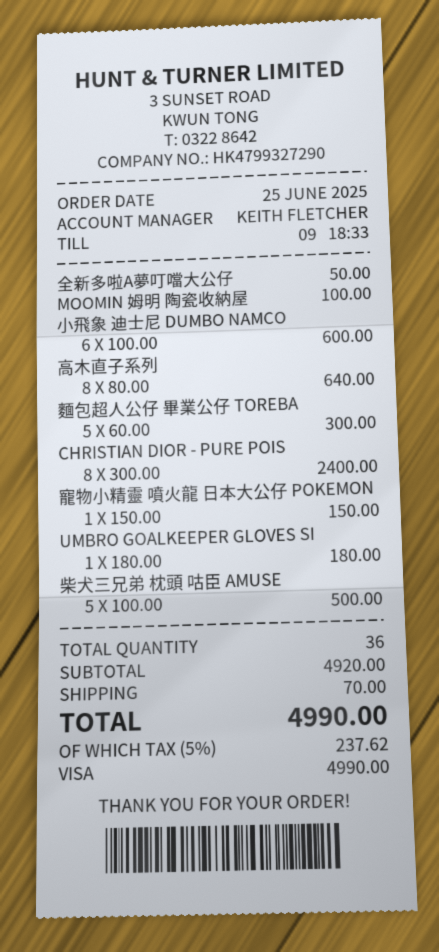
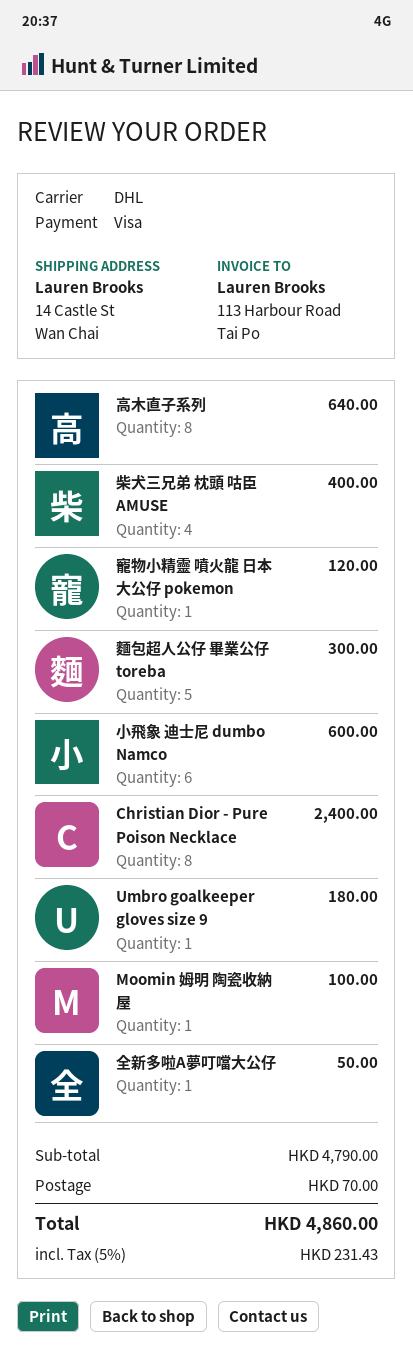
寵物小精靈 噴火龍 日本大公仔 POKEMON: 1 for 150.00 -> 1 for 120.00
柴犬三兄弟 枕頭 咕臣 AMUSE: 5 for 500.00 -> 4 for 400.00
subtotal: 4920.00 -> 4790.00
tax: 5% = 237.62 -> 5% = 231.43
total: 4990.00 -> 4860.00

